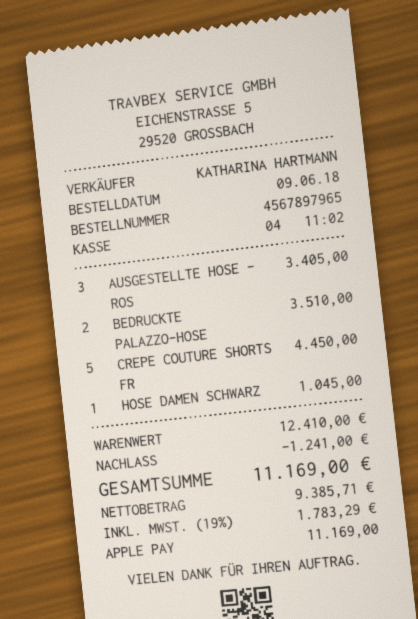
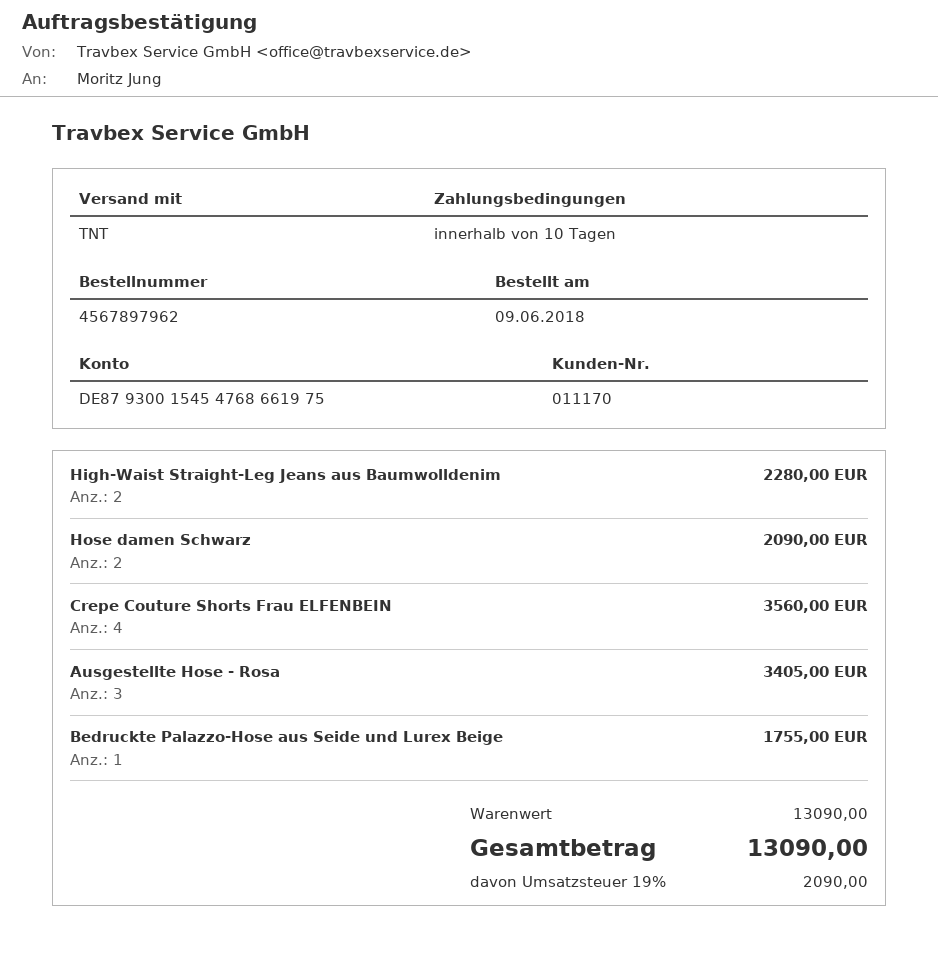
order number: 4567897965 -> 4567897962
BEDRUCKTE PALAZZO-HOSE: 2 for 3510.00 -> 1 for 1755.00
CREPE COUTURE SHORTS FR: 5 for 4450.00 -> 4 for 3560.00
HOSE DAMEN SCHWARZ: 1 for 1045.00 -> 2 for 2090.00
High-Waist Straight-Leg Jeans aus Baumwolldenim: none -> 2 for 2280.00
subtotal: 12410.00 -> 13090.00
discount: 1241.00 -> none
tax: 19% = 1783.29 -> 19% = 2090.00
total: 11169.00 -> 13090.00

